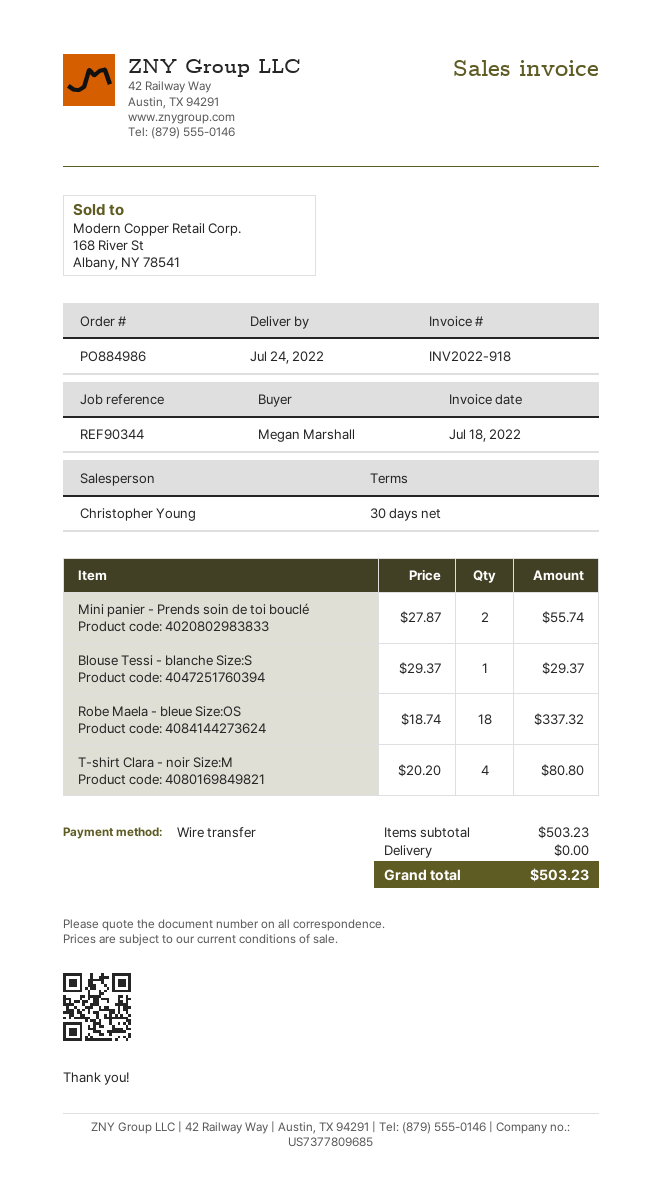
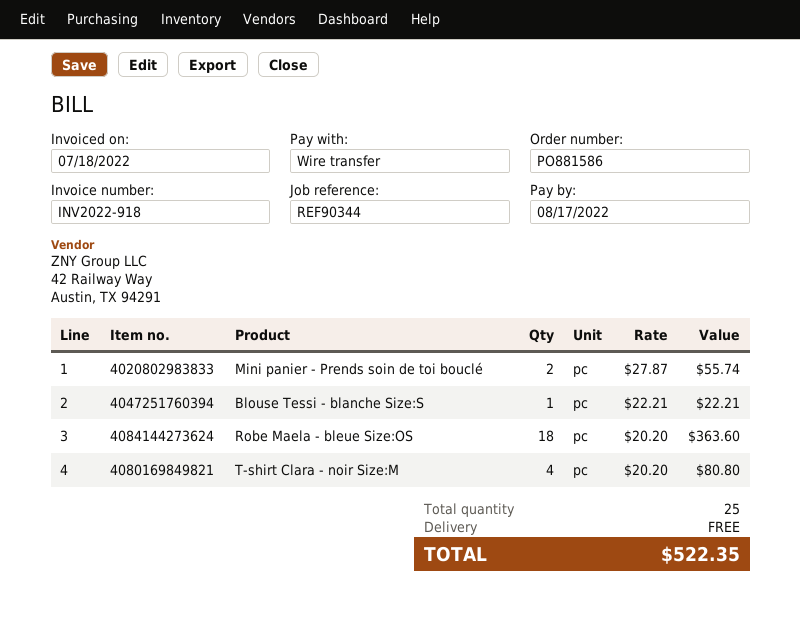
order number: PO884986 -> PO881586
Blouse Tessi - blanche Size:S: 1 x 29.37 = 29.37 -> 1 x 22.21 = 22.21
Robe Maela - bleue Size:OS: 18 x 18.74 = 337.32 -> 18 x 20.20 = 363.60
total: 503.23 -> 522.35

